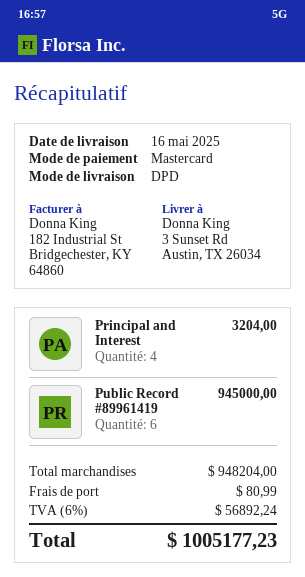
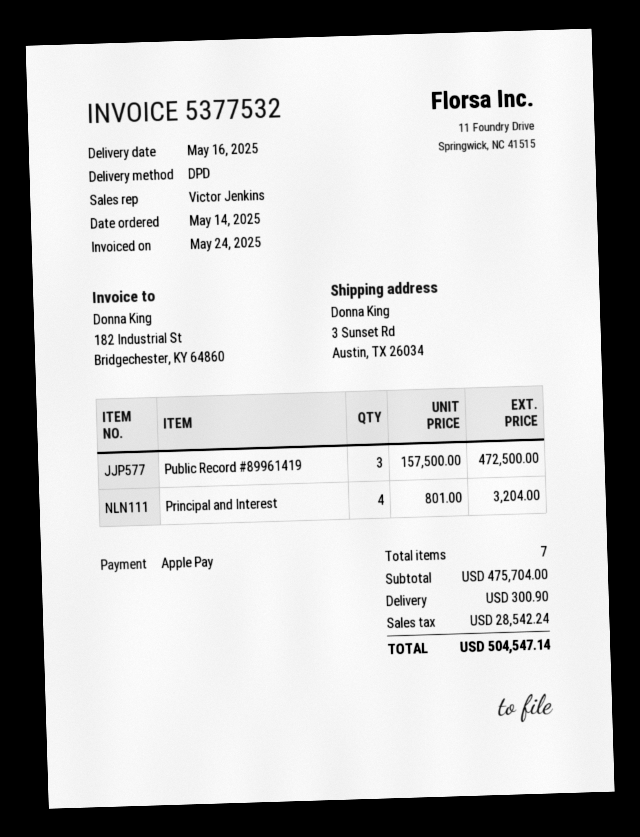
payment method: Mastercard -> Apple Pay
Public Record #89961419: 6 for 945000.00 -> 3 for 472500.00
subtotal: 948204.00 -> 475704.00
shipping: 80.99 -> 300.90
tax: 56892.24 -> 28542.24
total: 1005177.23 -> 504547.14

